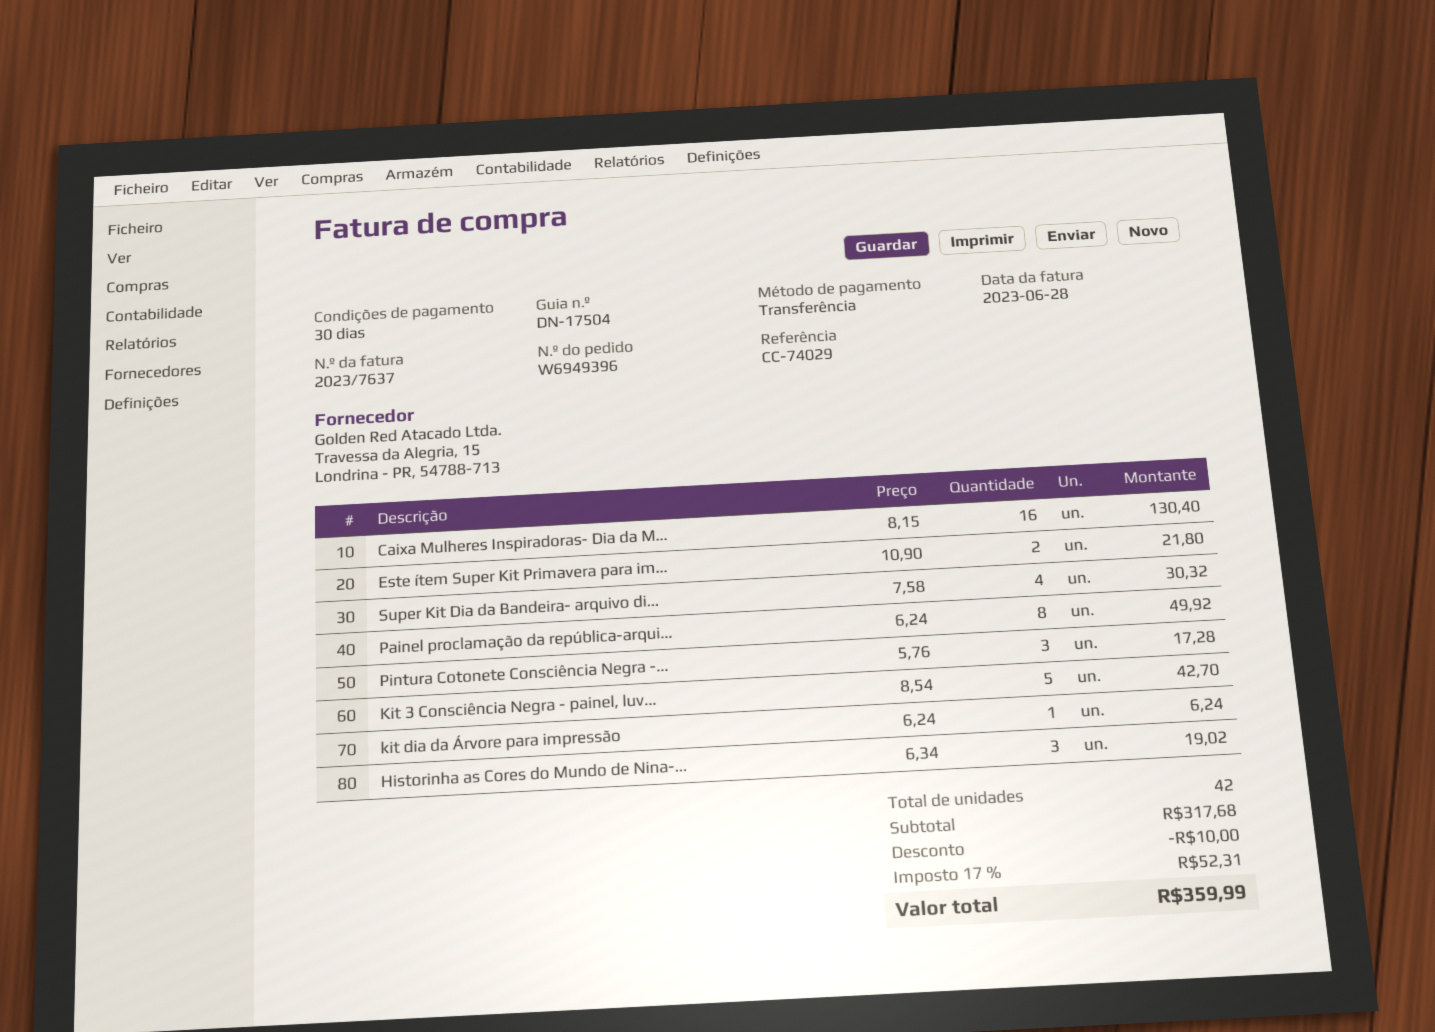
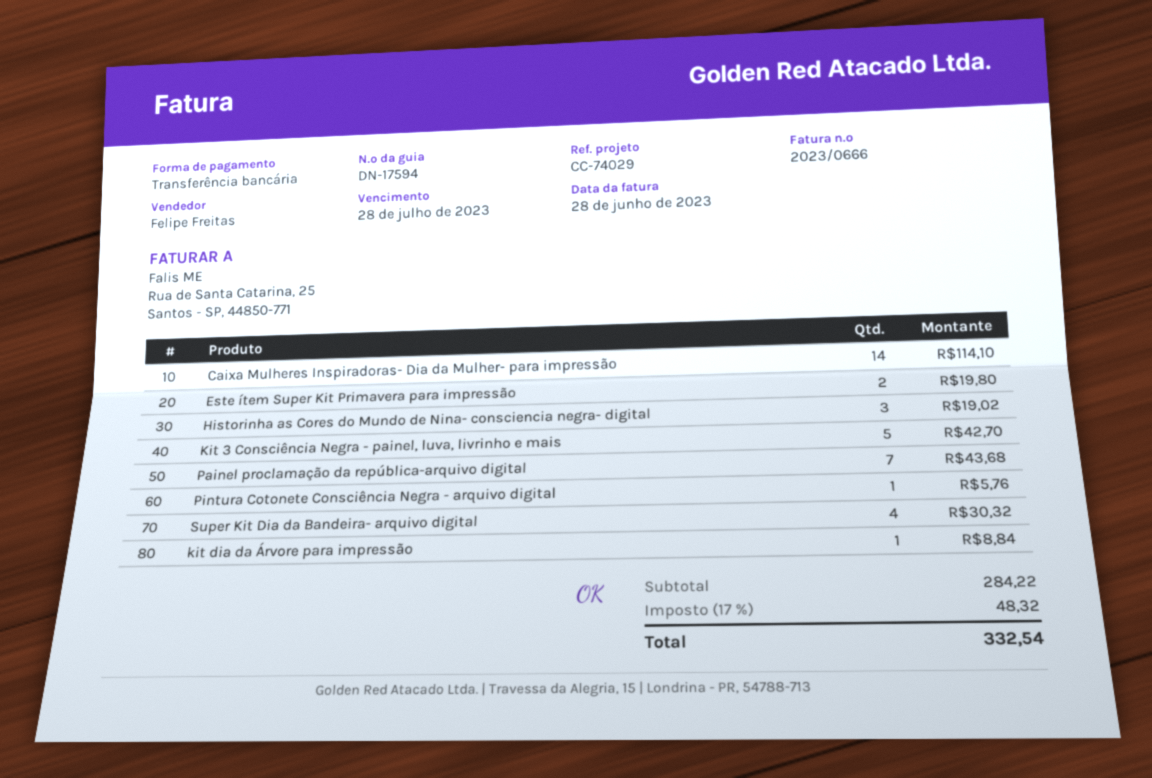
delivery note number: DN-17504 -> DN-17594
invoice number: 2023/7637 -> 2023/0666
Caixa Mulheres Inspiradoras- Dia da M...: 16 for 130.40 -> 14 for 114.10
Este ítem Super Kit Primavera para im...: 2 for 21.80 -> 2 for 19.80
Painel proclamação da república-arqui...: 8 for 49.92 -> 7 for 43.68
Pintura Cotonete Consciência Negra -...: 3 for 17.28 -> 1 for 5.76
kit dia da Árvore para impressão: 1 for 6.24 -> 1 for 8.84
subtotal: 317.68 -> 284.22
discount: 10.00 -> none
tax: 17% = 52.31 -> 17% = 48.32
total: 359.99 -> 332.54

